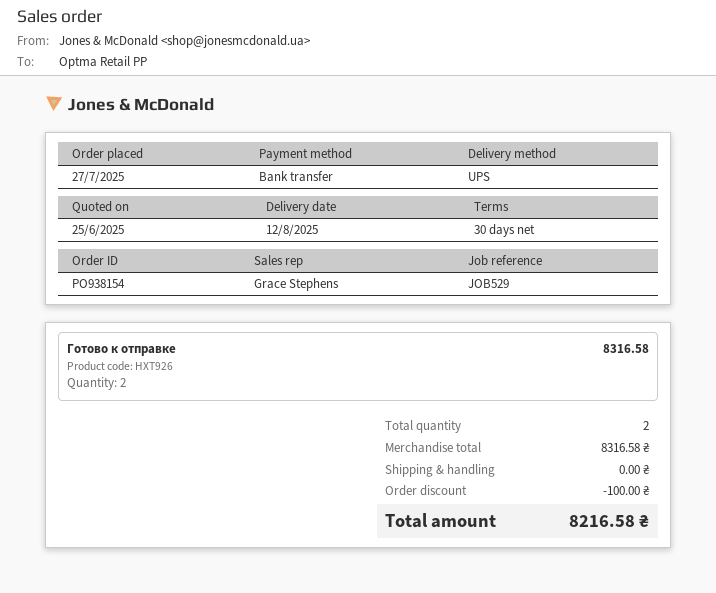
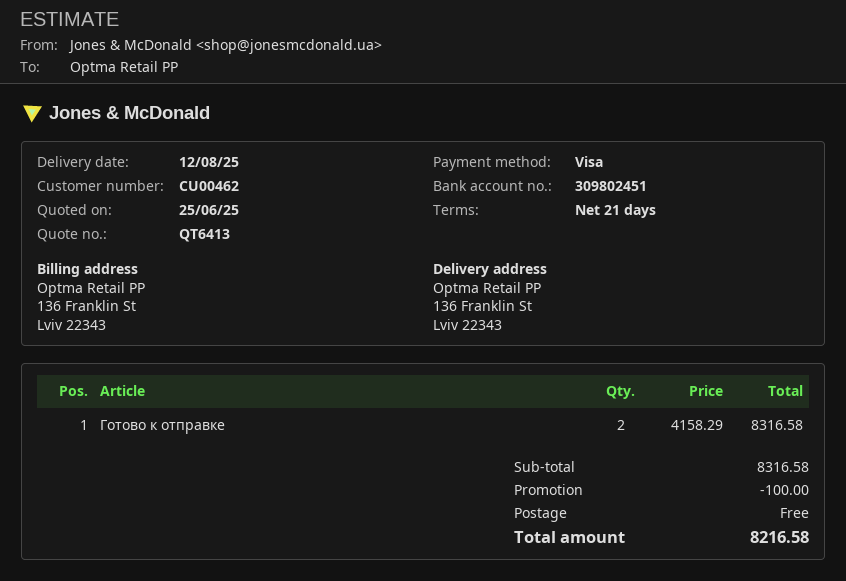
payment terms: 30 days -> 21 days
payment method: bank transfer -> Visa

